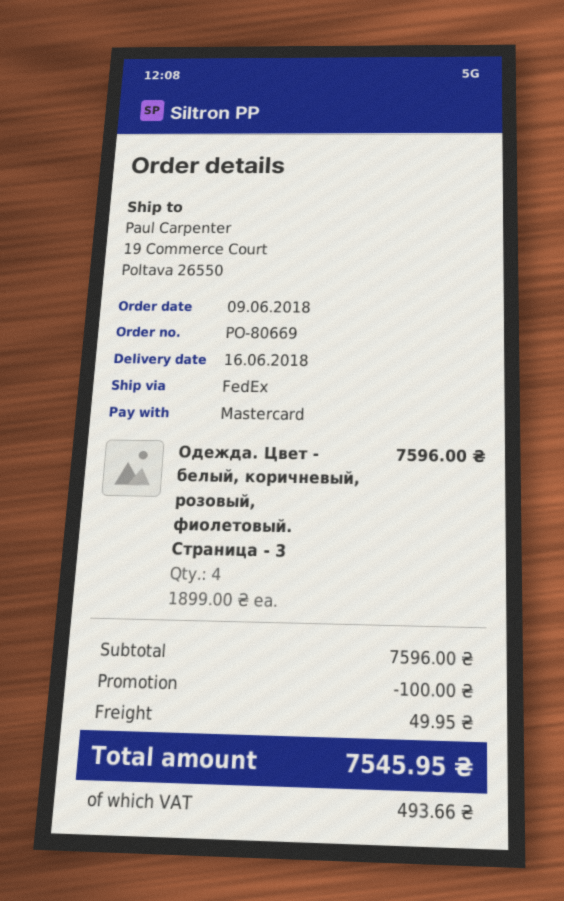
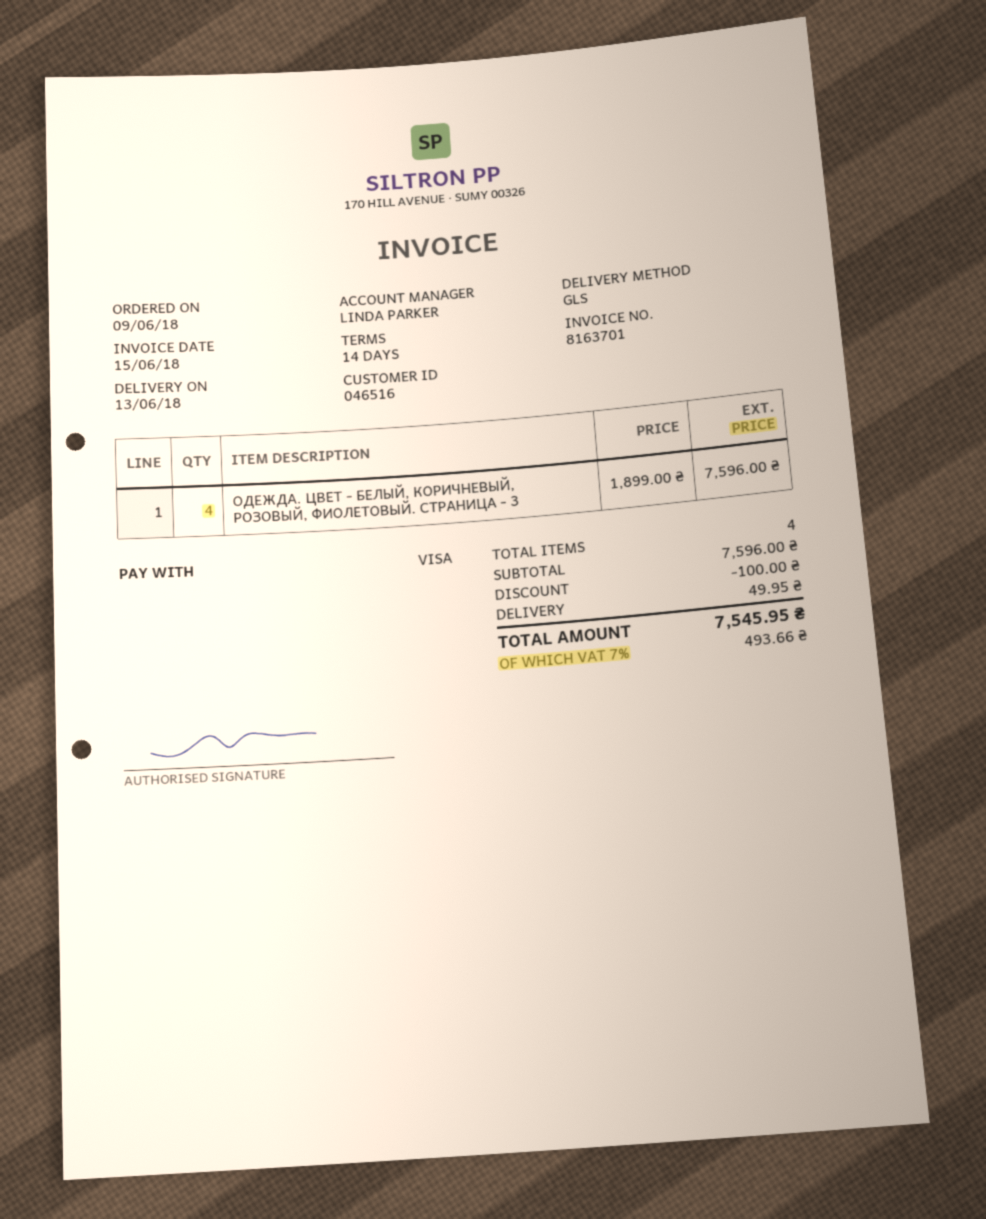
delivery date: 2018-06-16 -> 2018-06-13
payment method: Mastercard -> Visa
shipping method: FedEx -> GLS

